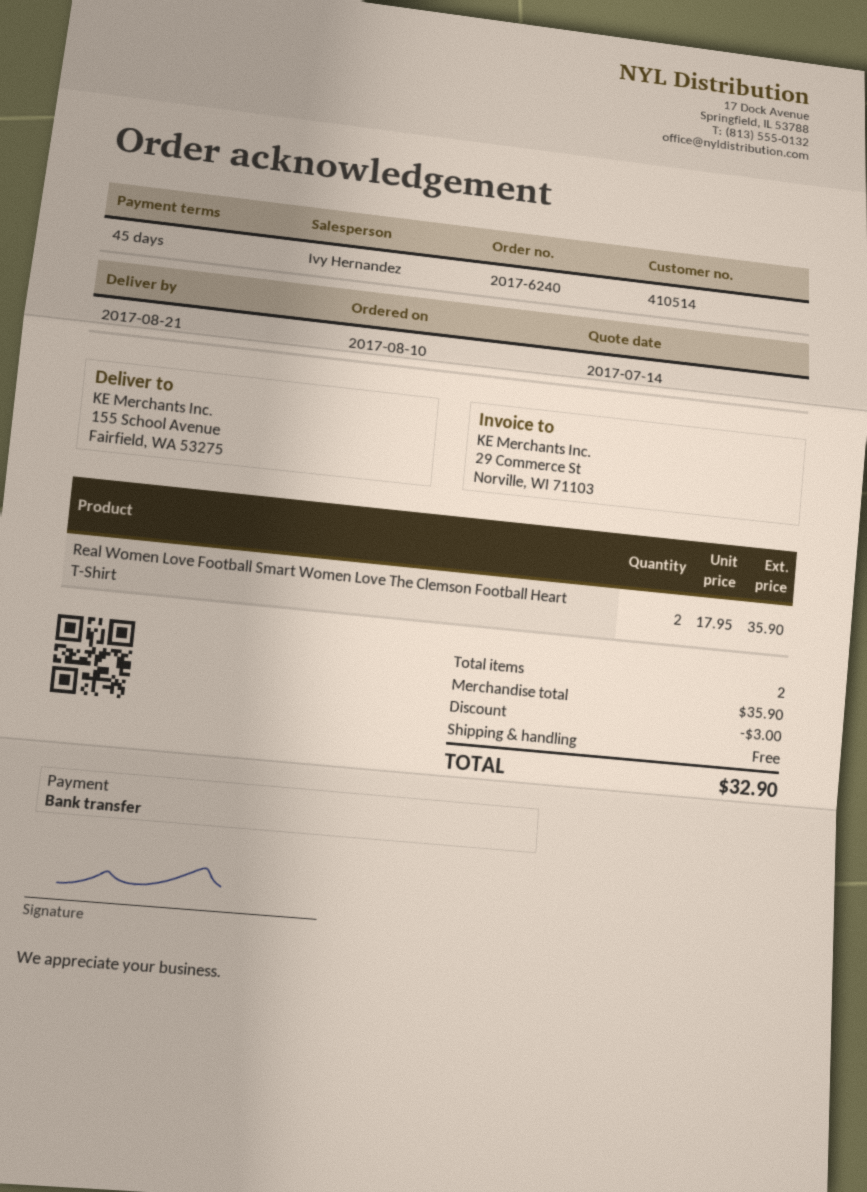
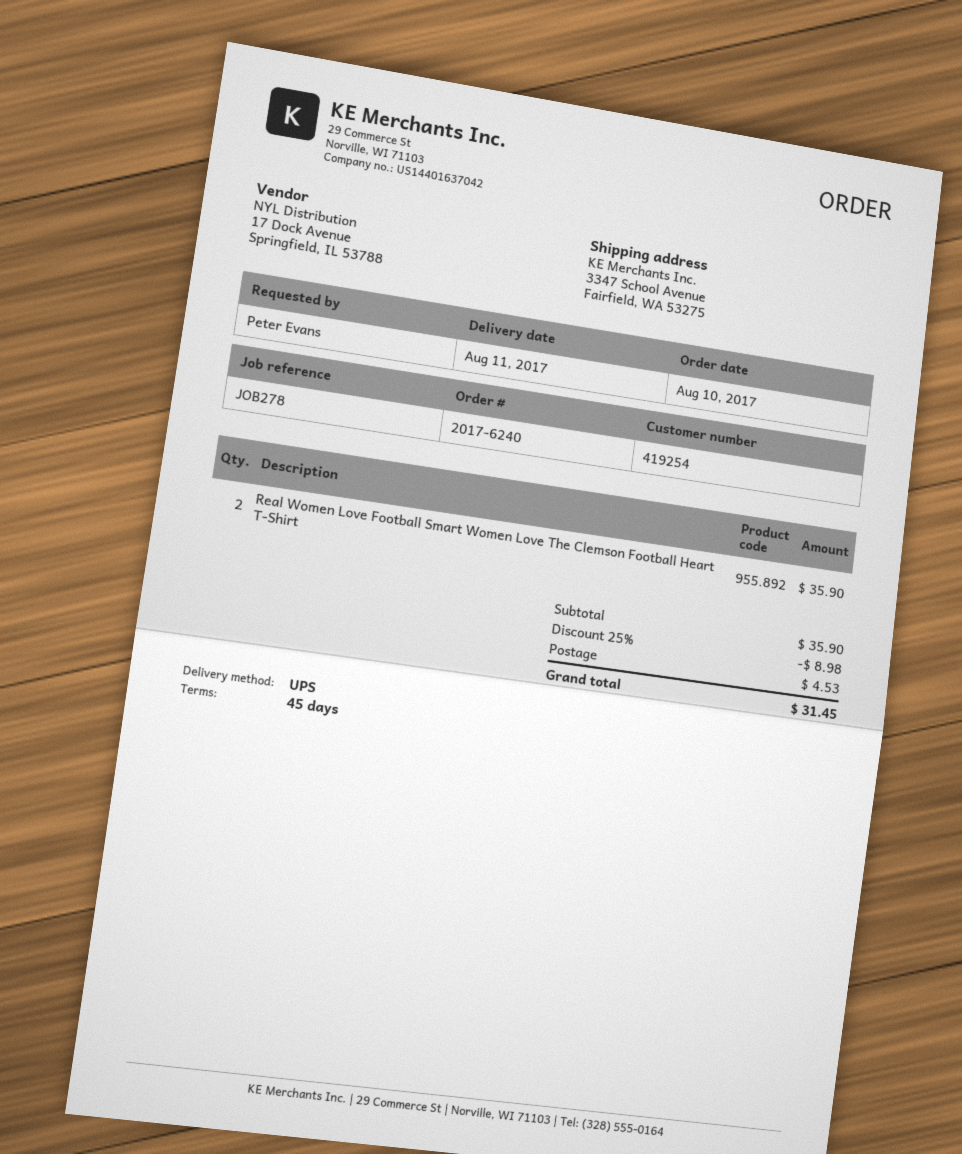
delivery date: 2017-08-21 -> 2017-08-11
customer number: 410514 -> 419254
ship to: 155 School Avenue, Fairfield, WA 53275 -> 3347 School Avenue, Fairfield, WA 53275
discount: 3.00 -> 8.98
shipping: 0.00 -> 4.53
total: 32.90 -> 31.45

